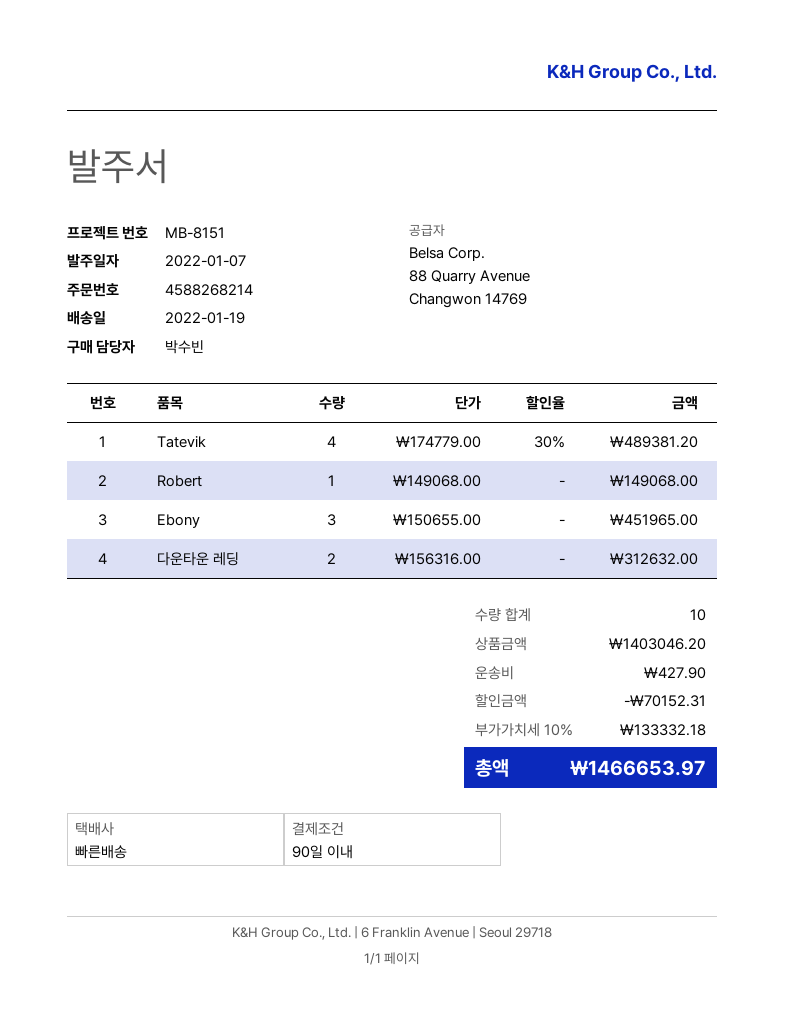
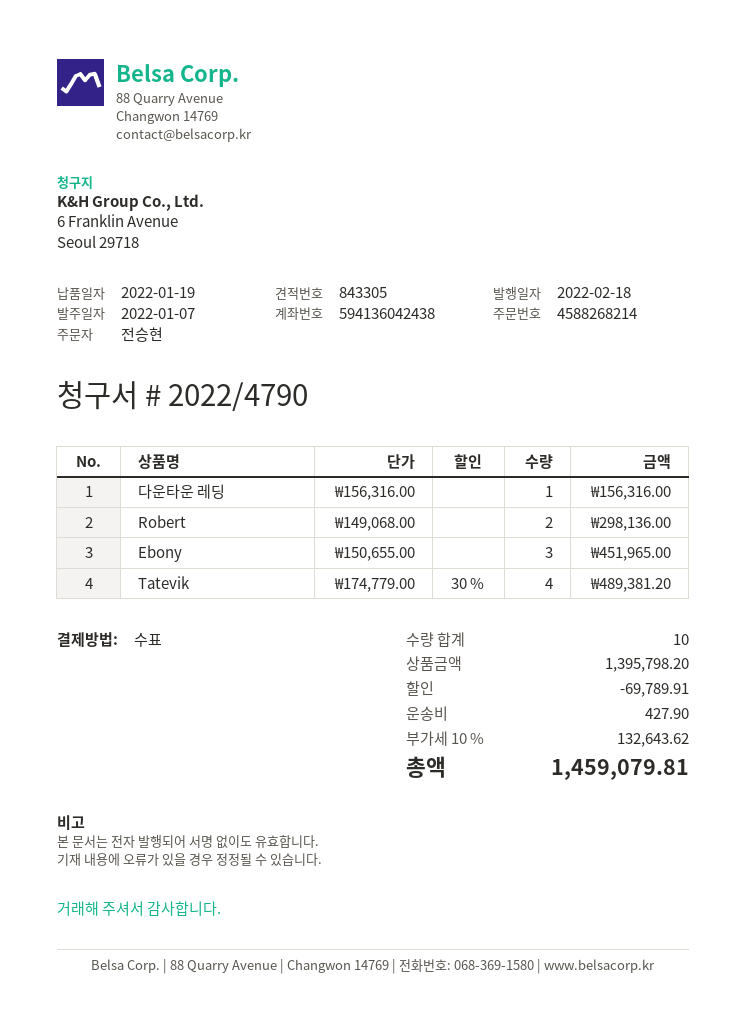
ordered by: 박수빈 -> 전승현
Robert: 1 x 149068.00 = 149068.00 -> 2 x 149068.00 = 298136.00
다운타운 레딩: 2 x 156316.00 = 312632.00 -> 1 x 156316.00 = 156316.00
subtotal: 1403046.20 -> 1395798.20
discount: 70152.31 -> 69789.91
tax: 10% = 133332.18 -> 10% = 132643.62
total: 1466653.97 -> 1459079.81

